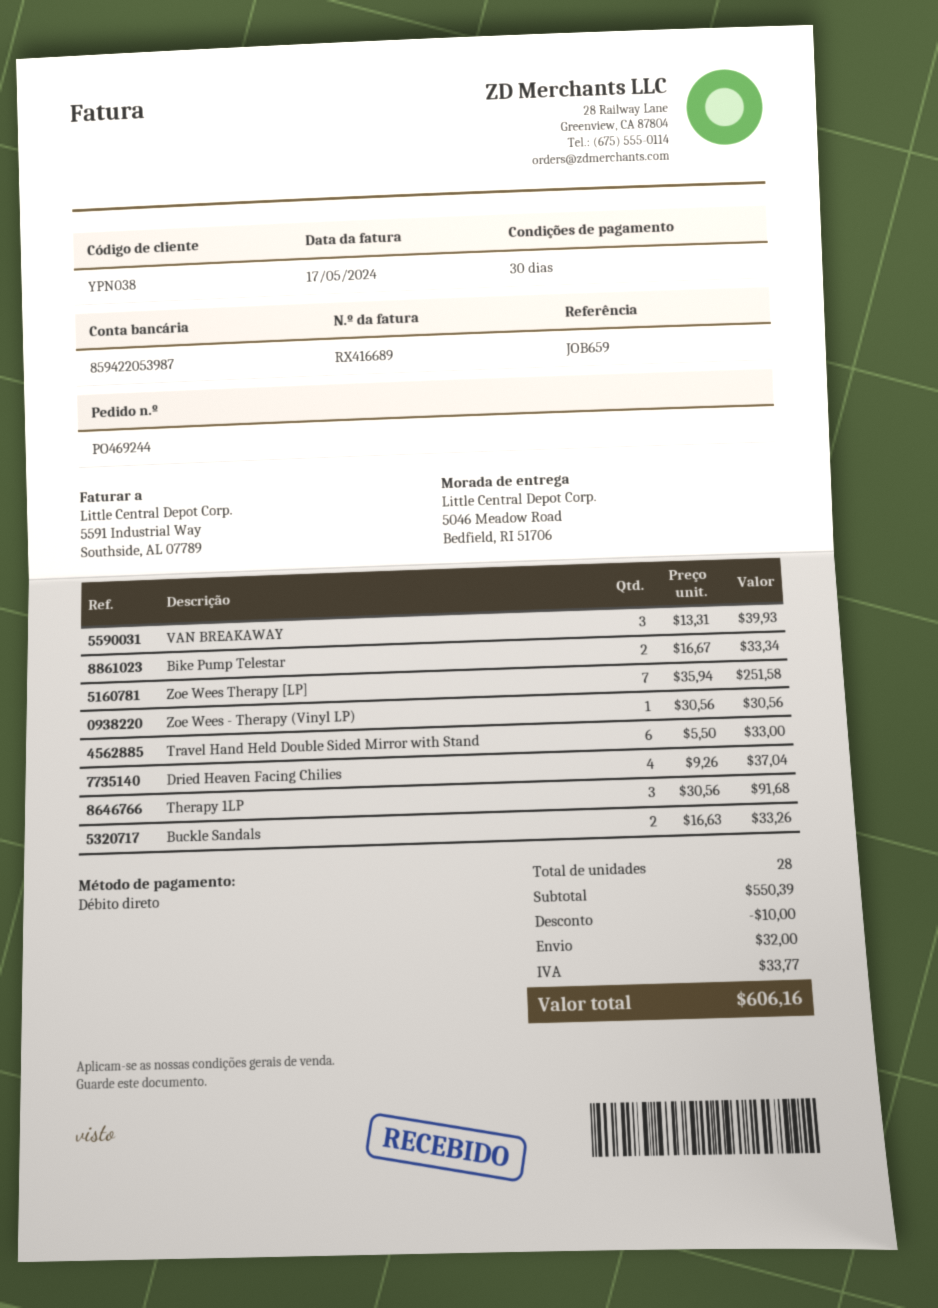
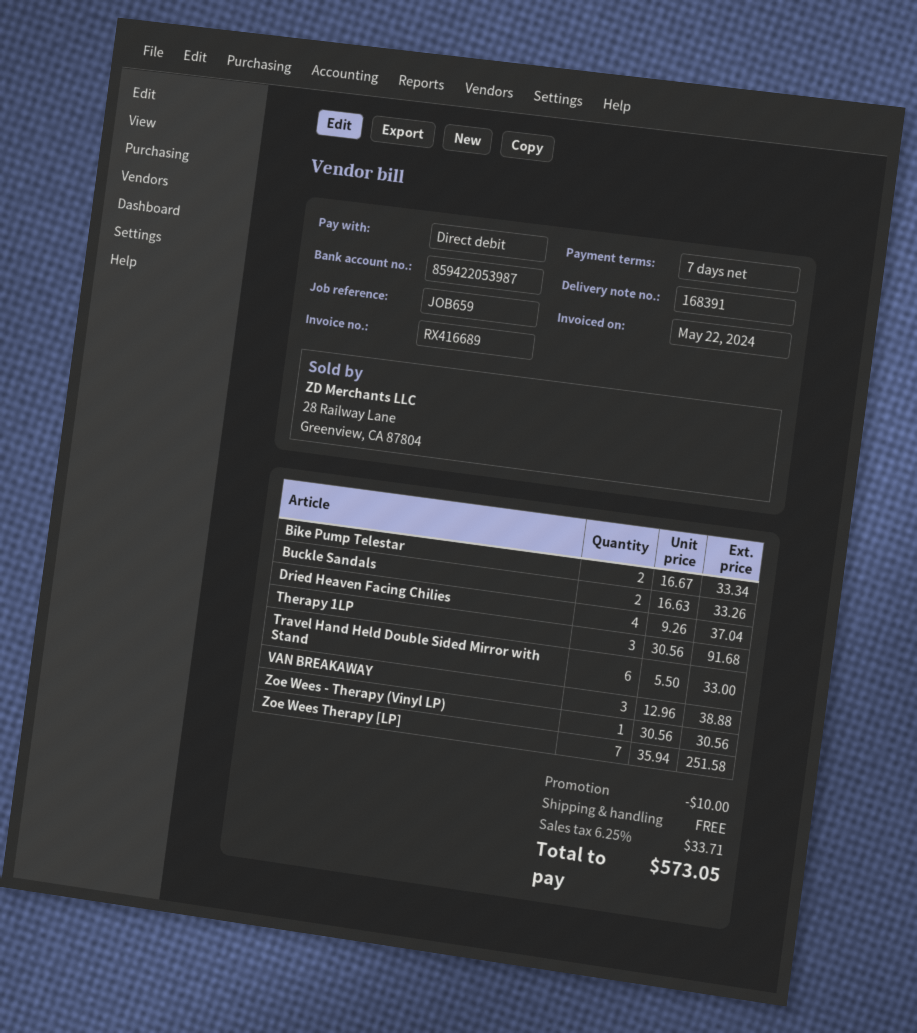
invoice date: 2024-05-17 -> 2024-05-22
payment terms: 30 days -> 7 days
VAN BREAKAWAY: 3 x 13.31 = 39.93 -> 3 x 12.96 = 38.88
shipping: 32.00 -> 0.00
tax: 33.77 -> 33.71
total: 606.16 -> 573.05

